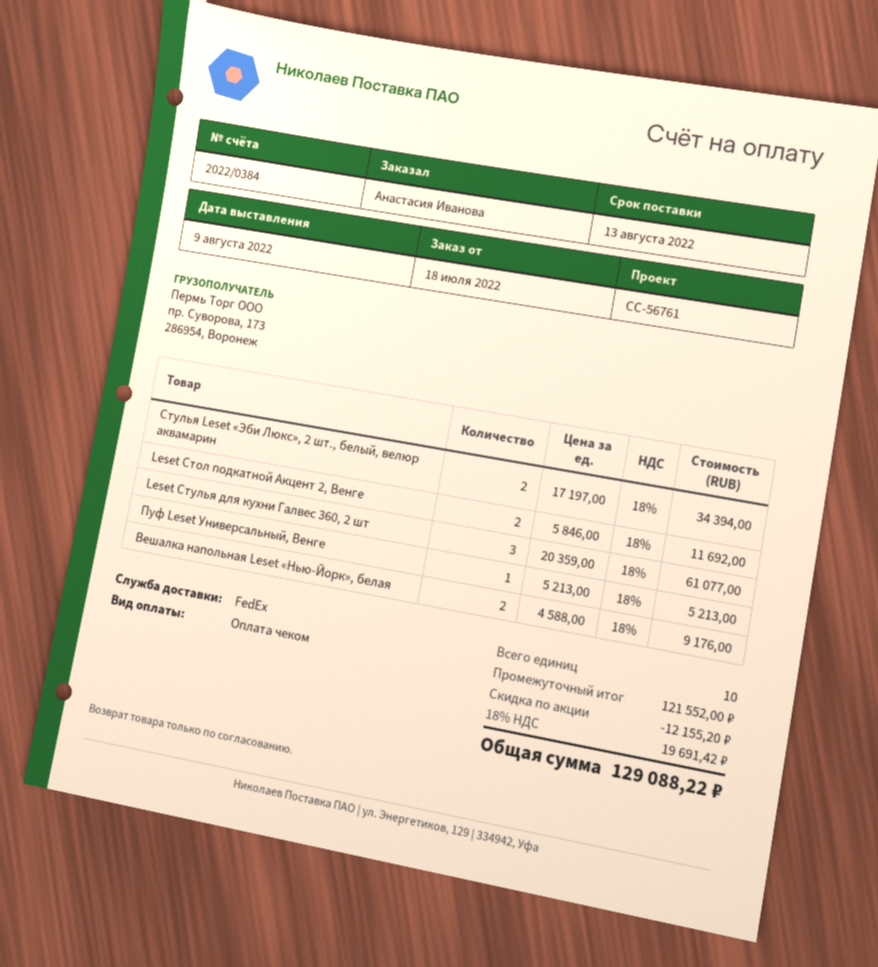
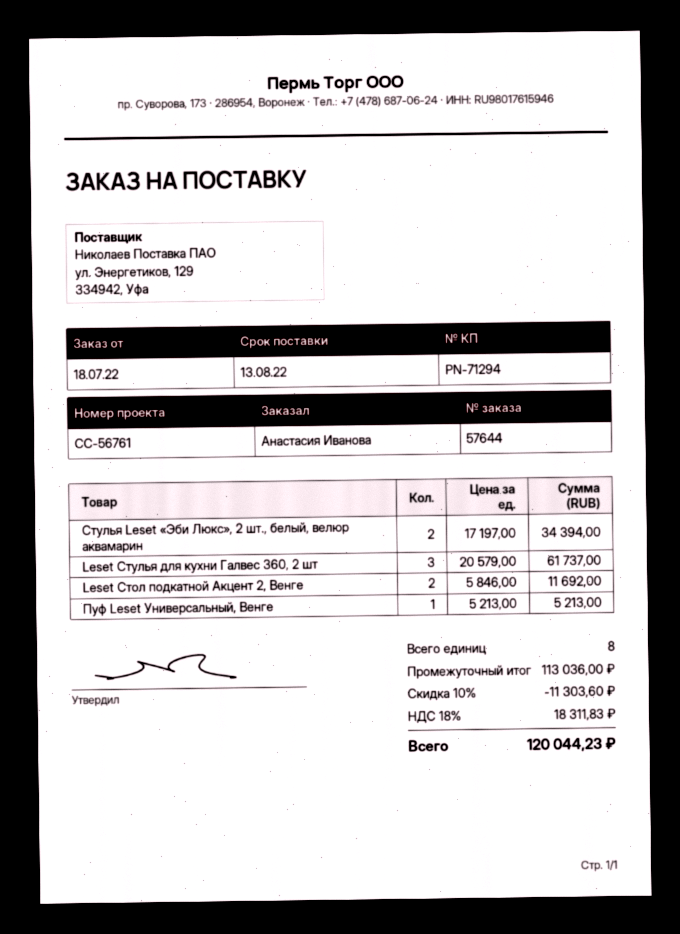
Leset Стулья для кухни Галвес 360, 2 шт: 3 x 20359.00 = 61077.00 -> 3 x 20579.00 = 61737.00
Вешалка напольная Leset «Нью-Йорк», белая: 2 x 4588.00 = 9176.00 -> none
total quantity: 10 -> 8
subtotal: 121552.00 -> 113036.00
discount: 12155.20 -> 11303.60
tax: 18% = 19691.42 -> 18% = 18311.83
total: 129088.22 -> 120044.23

